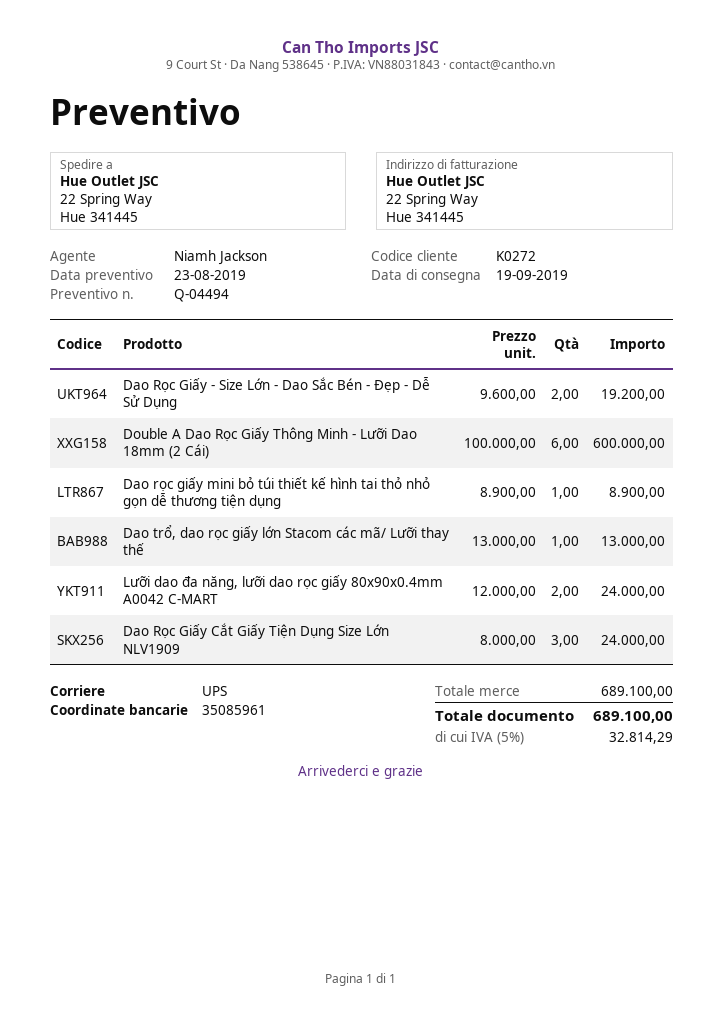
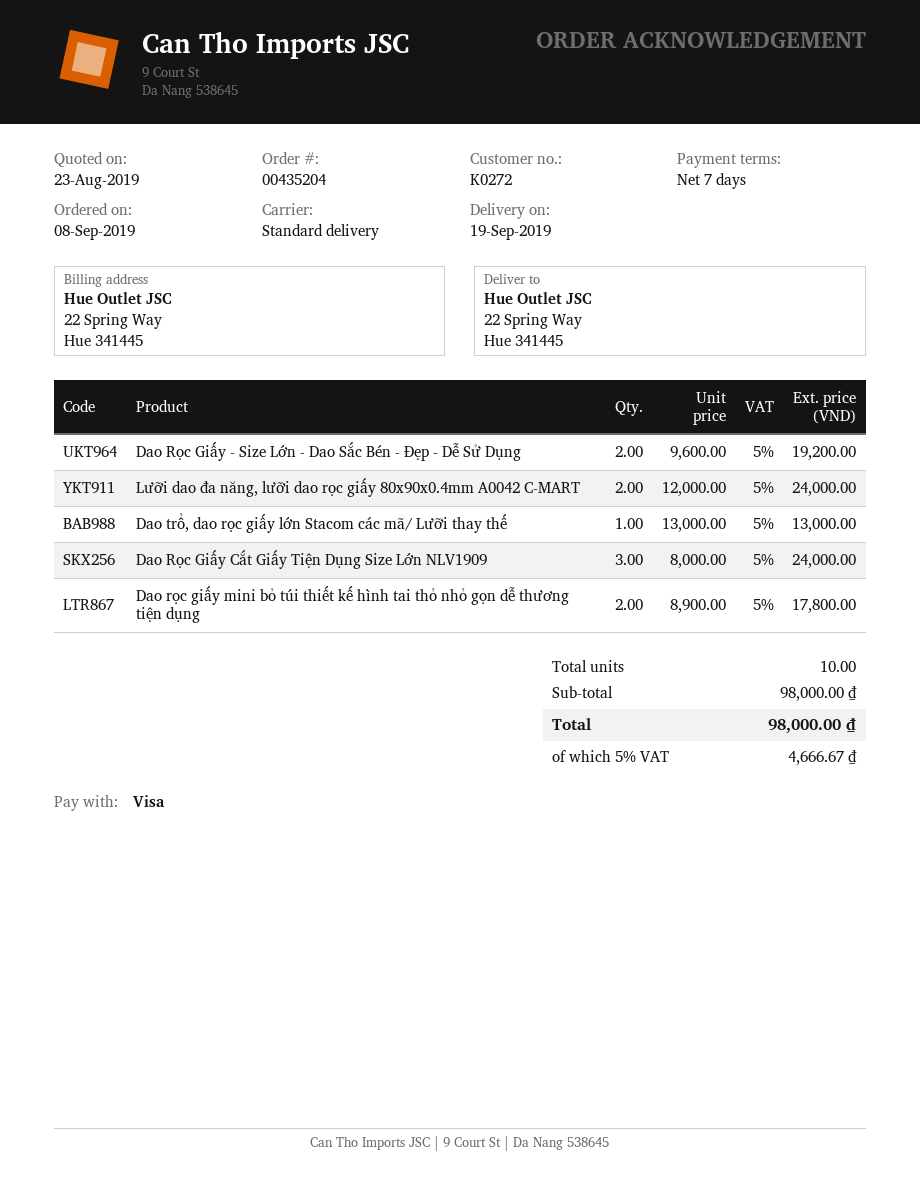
shipping method: UPS -> standard
Double A Dao Rọc Giấy Thông Minh - Lưỡi Dao 18mm (2 Cái): 6 x 100000.00 = 600000.00 -> none
Dao rọc giấy mini bỏ túi thiết kế hình tai thỏ nhỏ gọn dễ thương tiện dụng: 1 x 8900.00 = 8900.00 -> 2 x 8900.00 = 17800.00
subtotal: 689100.00 -> 98000.00
tax: 5% = 32814.29 -> 5% = 4666.67
total: 689100.00 -> 98000.00

